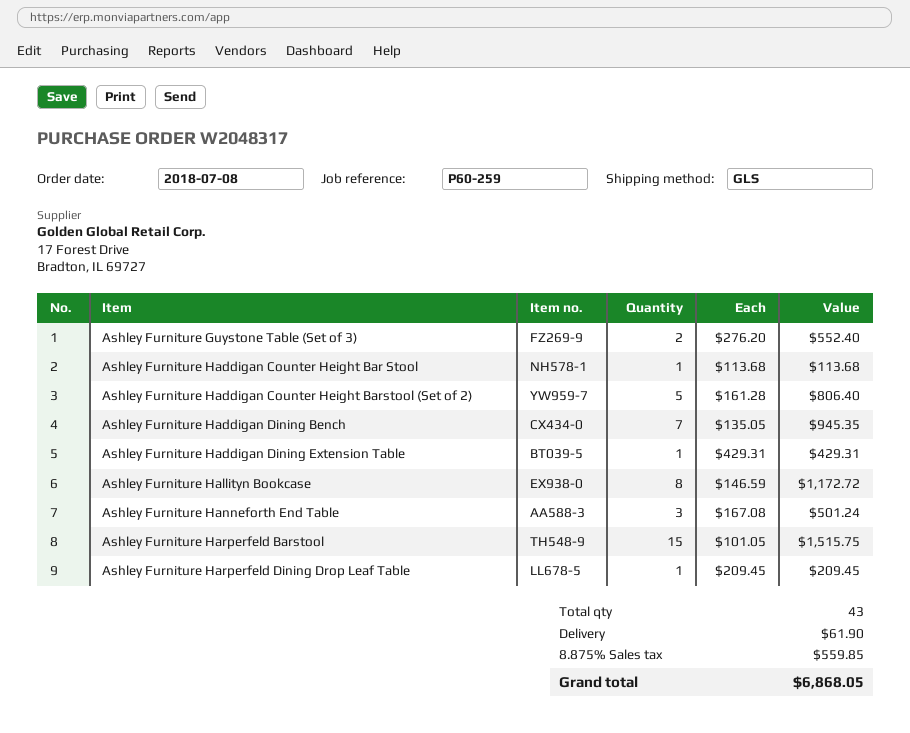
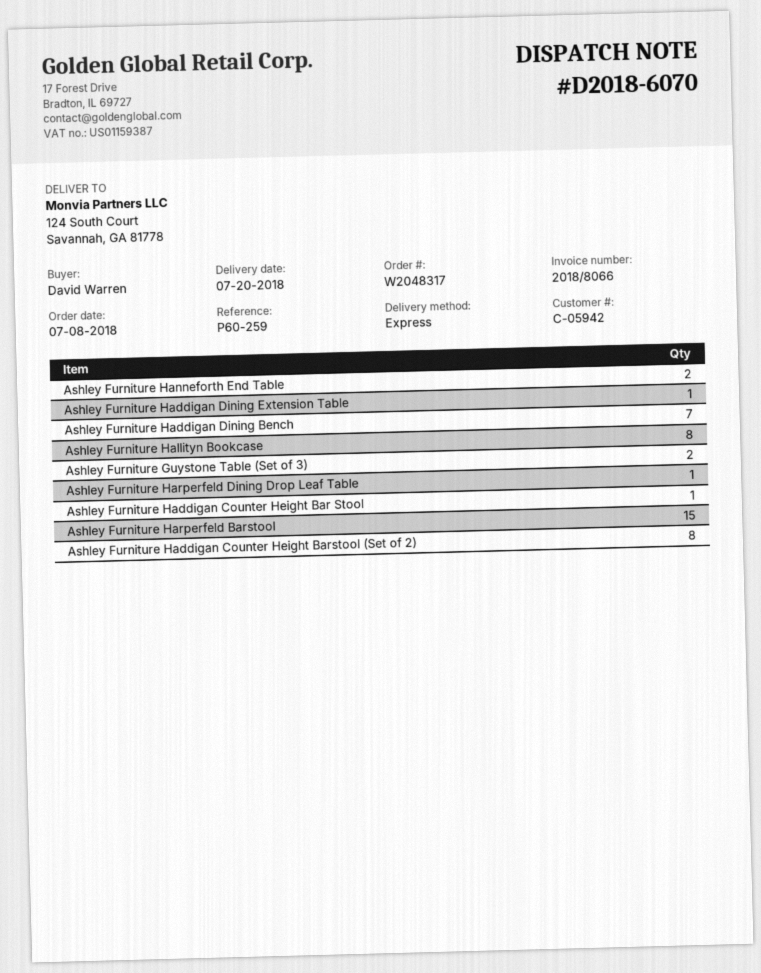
shipping method: GLS -> express
Ashley Furniture Haddigan Counter Height Barstool (Set of 2): 5 -> 8
Ashley Furniture Hanneforth End Table: 3 -> 2

